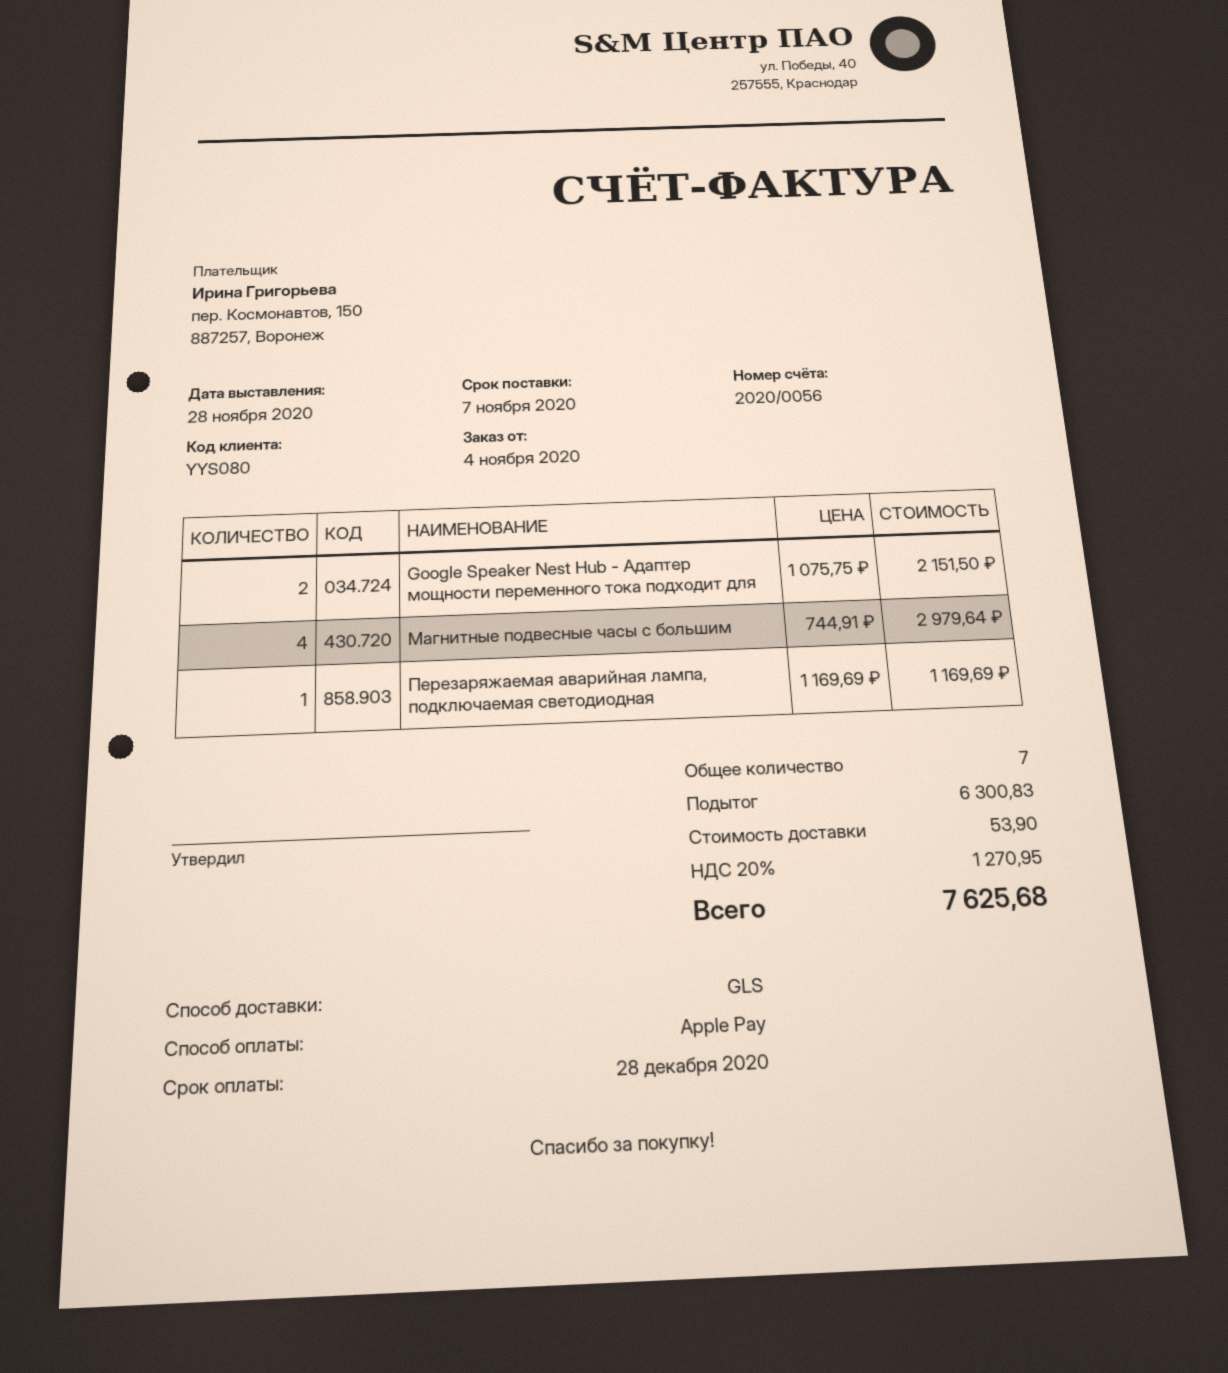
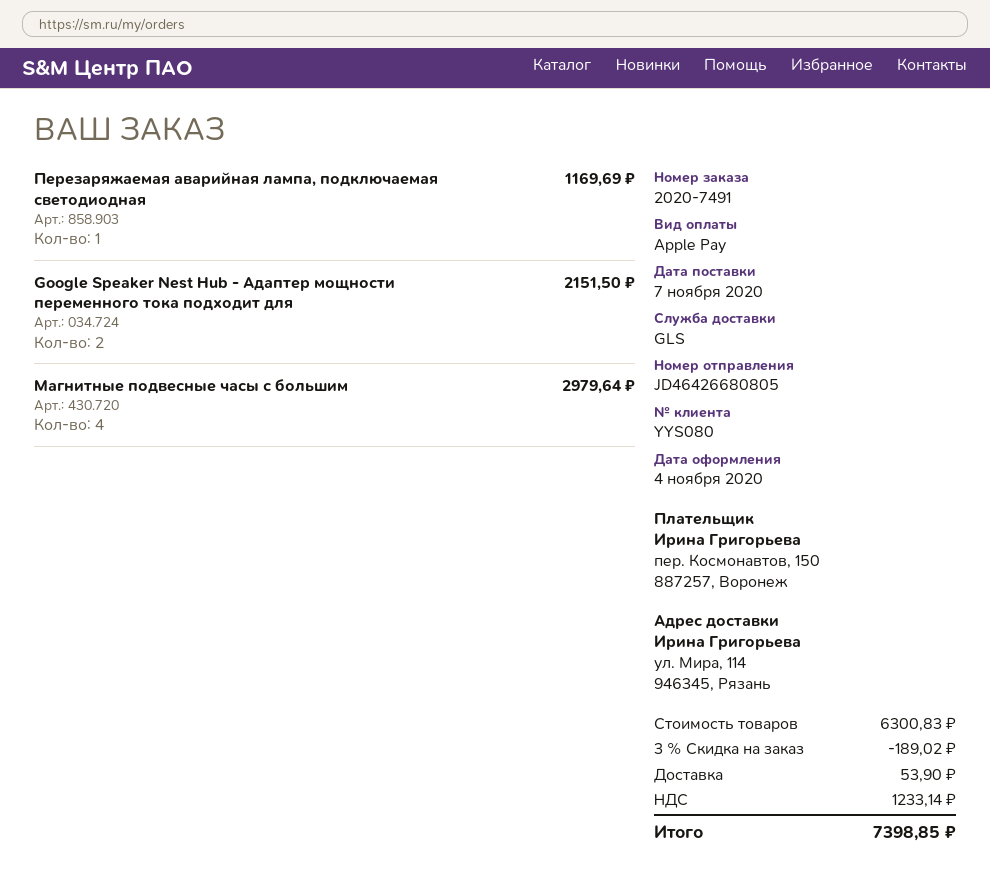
discount: none -> 3% = 189.02
tax: 1270.95 -> 1233.14
total: 7625.68 -> 7398.85

